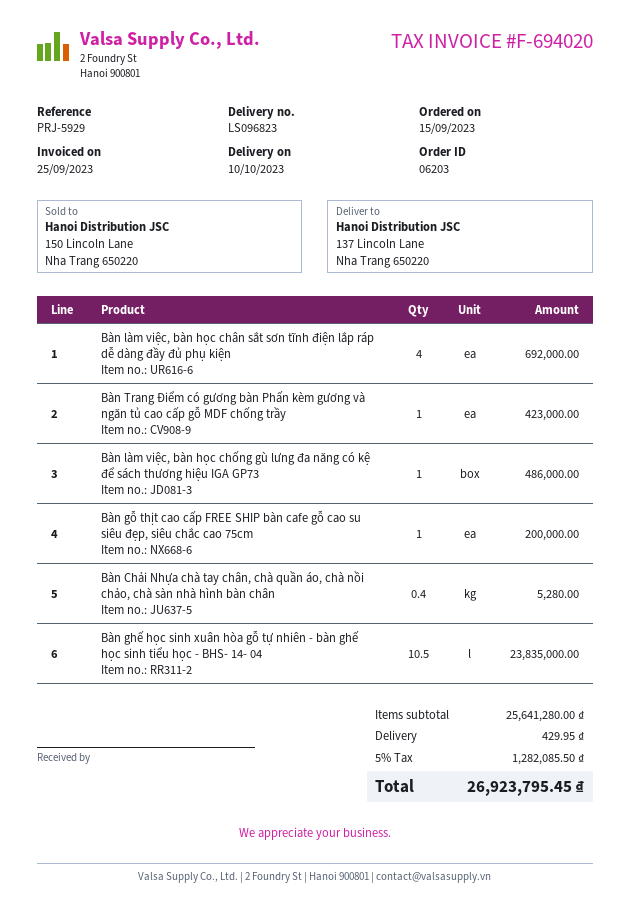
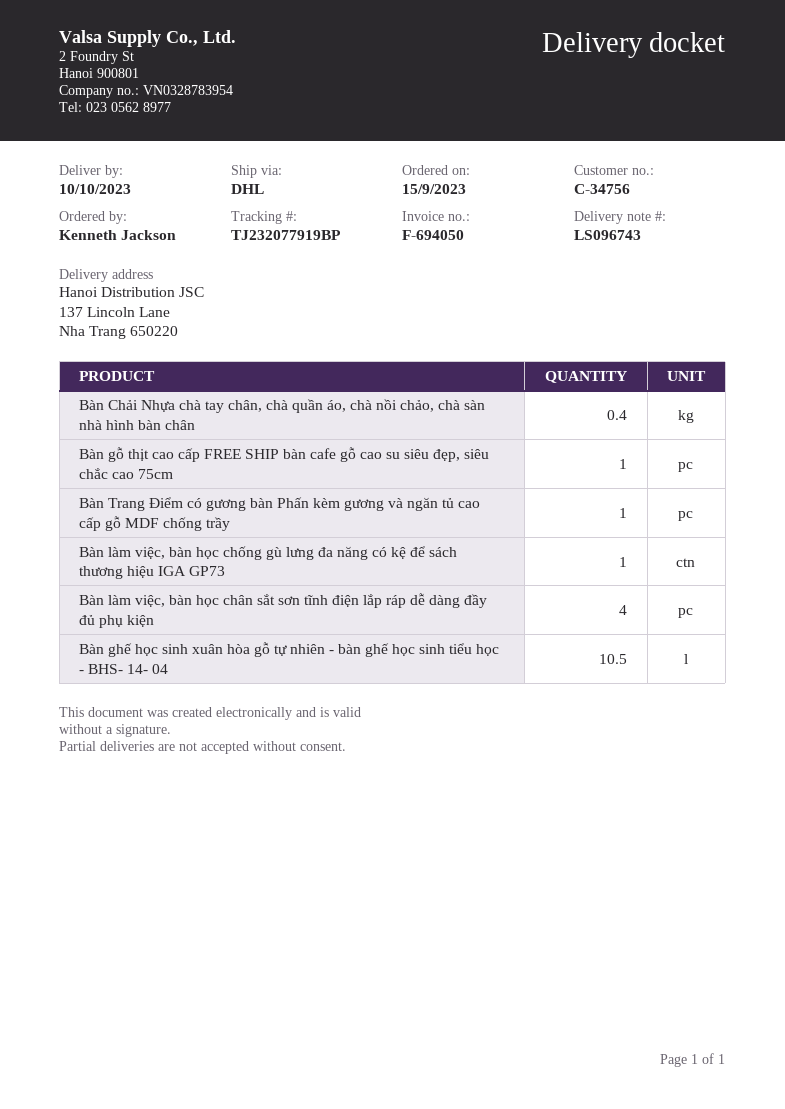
delivery note number: LS096823 -> LS096743
invoice number: F-694020 -> F-694050

